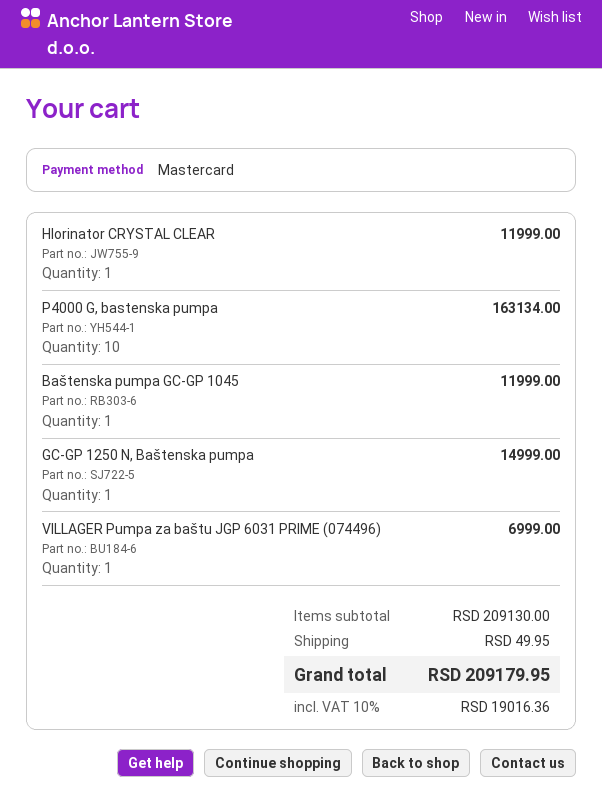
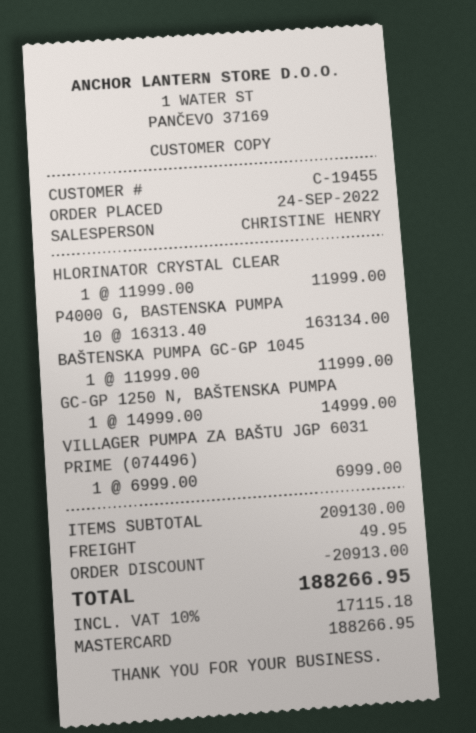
discount: none -> 20913.00
tax: 10% = 19016.36 -> 10% = 17115.18
total: 209179.95 -> 188266.95

